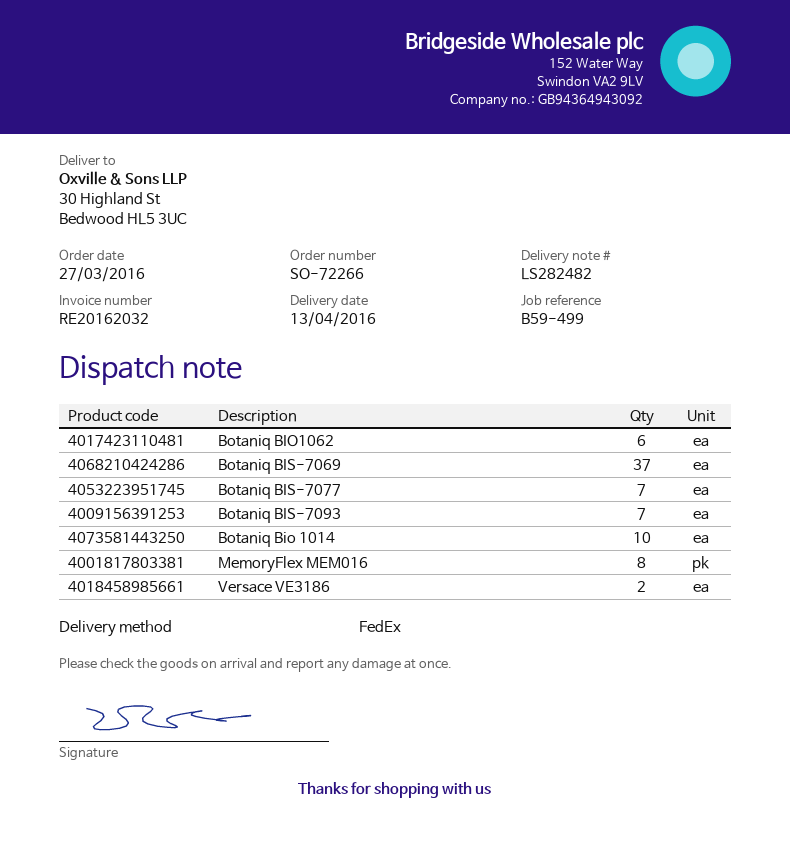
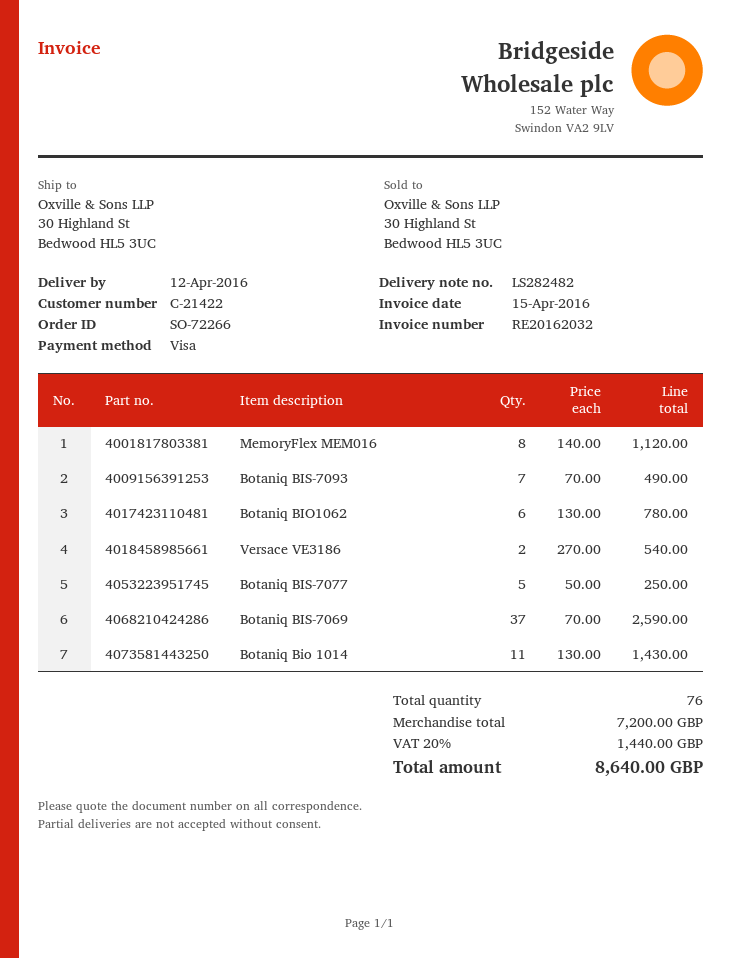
delivery date: 2016-04-13 -> 2016-04-12
Botaniq BIS-7077: 7 -> 5
Botaniq Bio 1014: 10 -> 11

